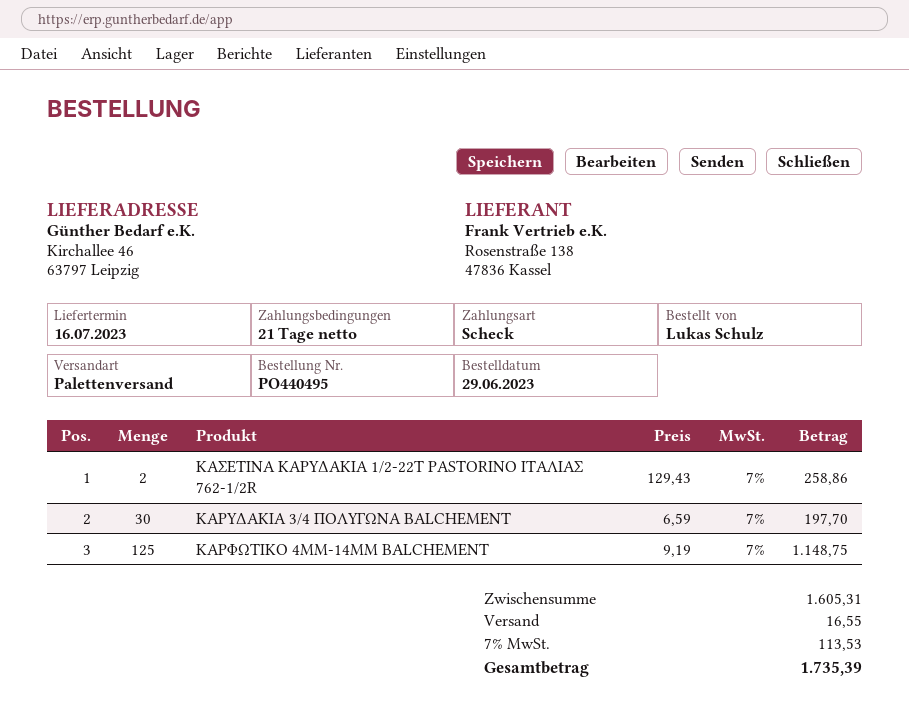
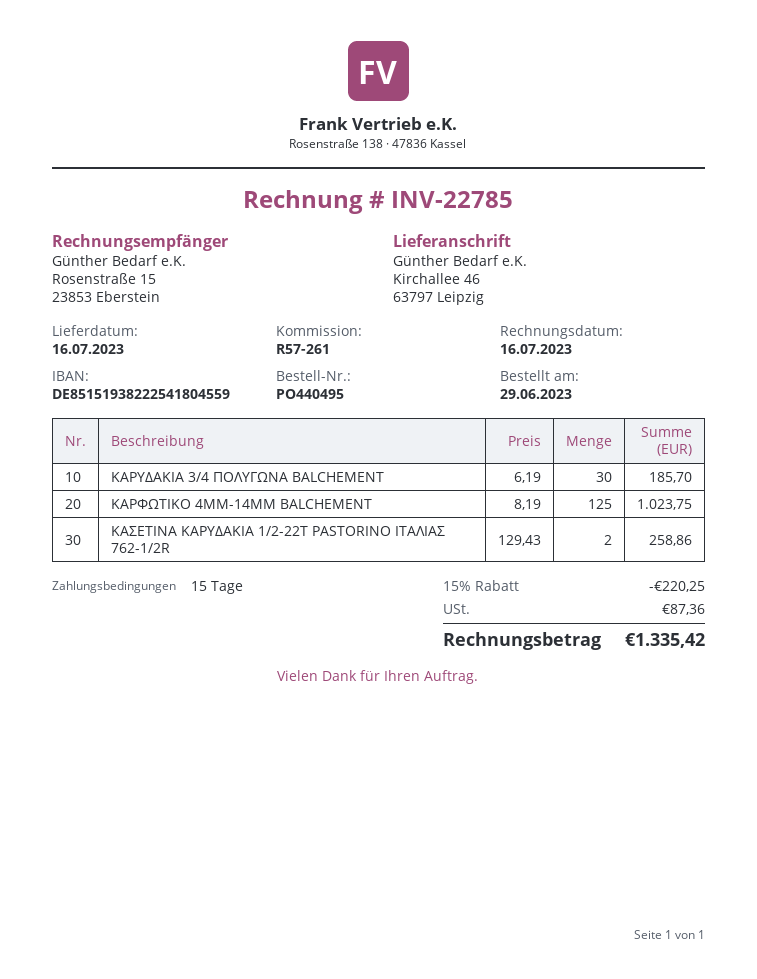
payment terms: 21 days -> 15 days
ΚΑΡΥΔΑΚΙΑ 3/4 ΠΟΛΥΓΩΝΑ BALCHEMENT: 30 x 6.59 = 197.70 -> 30 x 6.19 = 185.70
ΚΑΡΦΩΤΙΚΟ 4ΜΜ-14ΜΜ BALCHEMENT: 125 x 9.19 = 1148.75 -> 125 x 8.19 = 1023.75
discount: none -> 15% = 220.25
shipping: 16.55 -> none
tax: 113.53 -> 87.36
total: 1735.39 -> 1335.42

